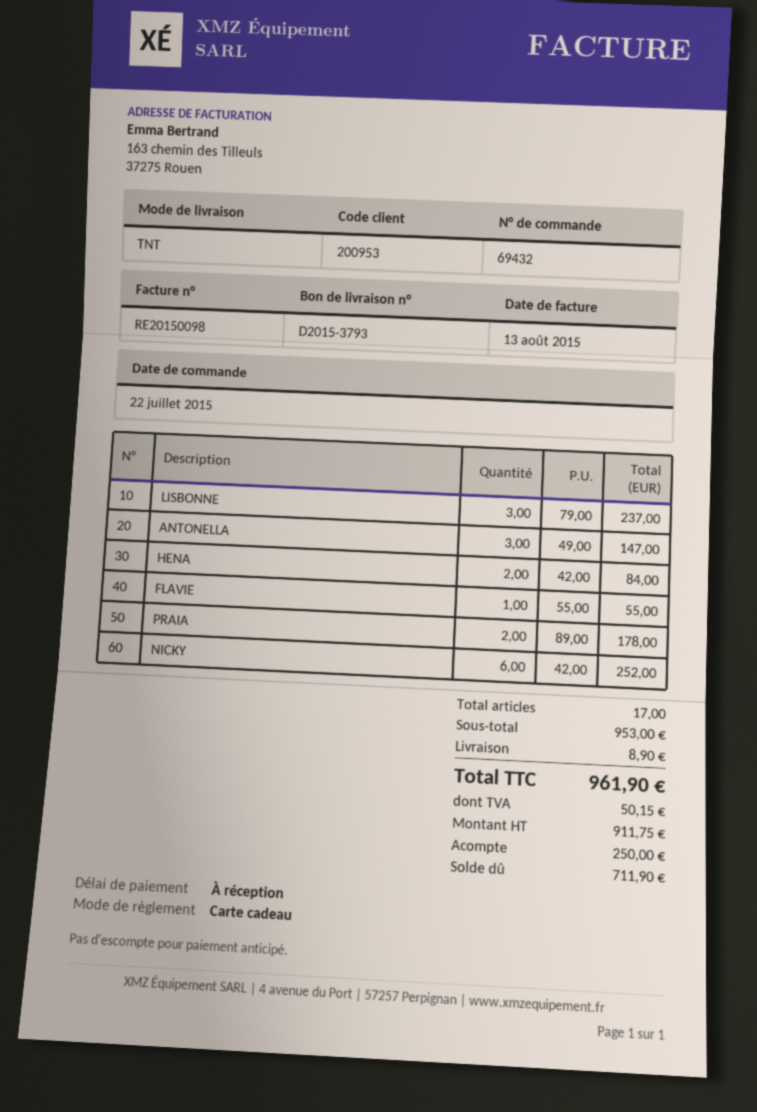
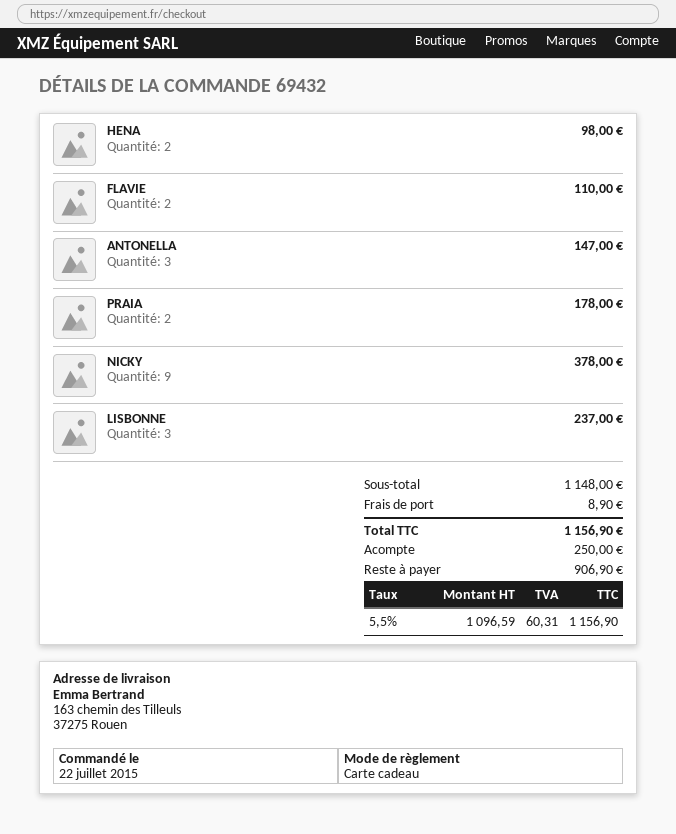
HENA: 2 for 84.00 -> 2 for 98.00
FLAVIE: 1 for 55.00 -> 2 for 110.00
NICKY: 6 for 252.00 -> 9 for 378.00
subtotal: 953.00 -> 1148.00
net: 911.75 -> 1096.59
tax: 50.15 -> 60.31
total: 961.90 -> 1156.90
balance: 711.90 -> 906.90

